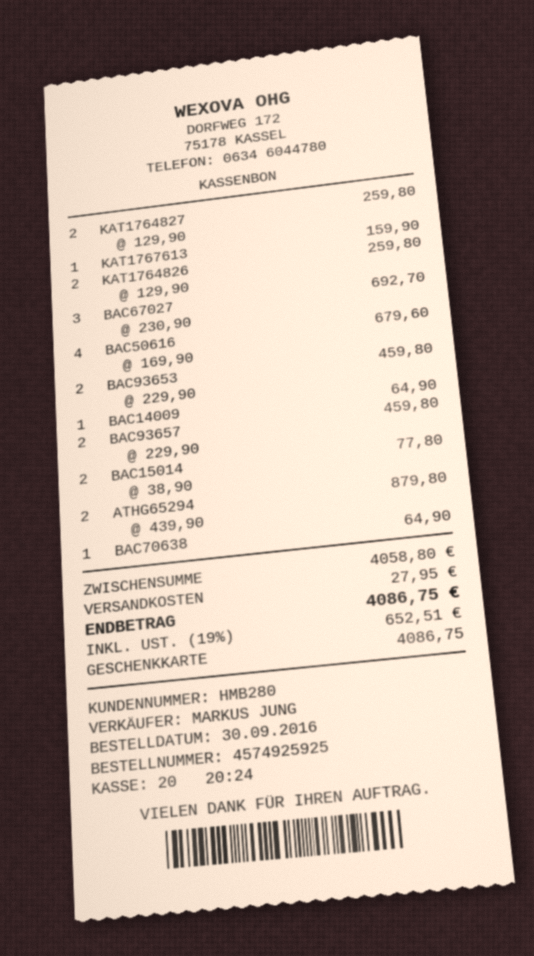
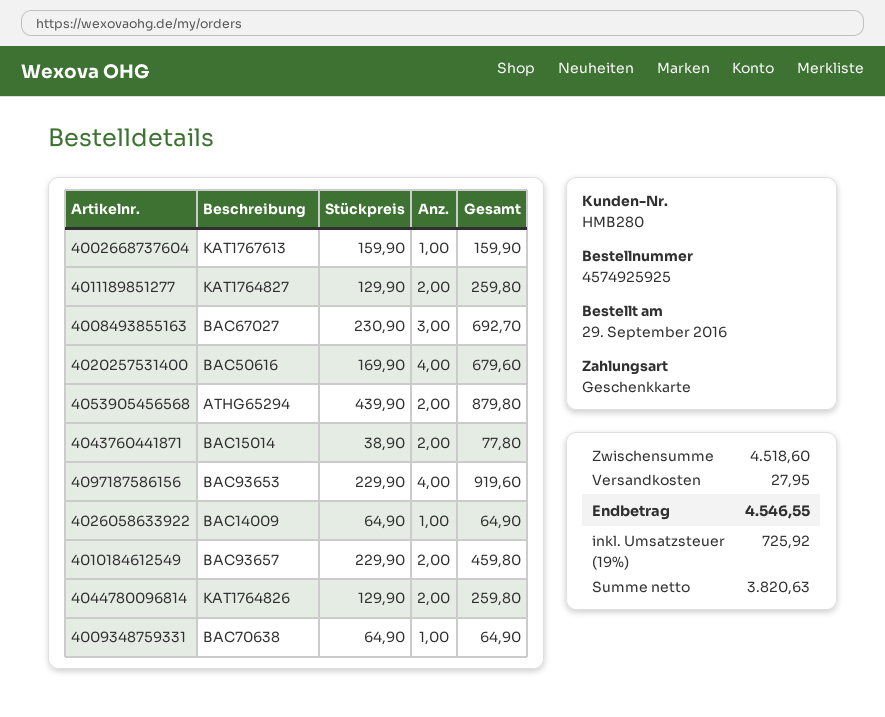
order date: 2016-09-30 -> 2016-09-29
BAC93653: 2 x 229.90 = 459.80 -> 4 x 229.90 = 919.60
subtotal: 4058.80 -> 4518.60
tax: 19% = 652.51 -> 19% = 725.92
total: 4086.75 -> 4546.55

